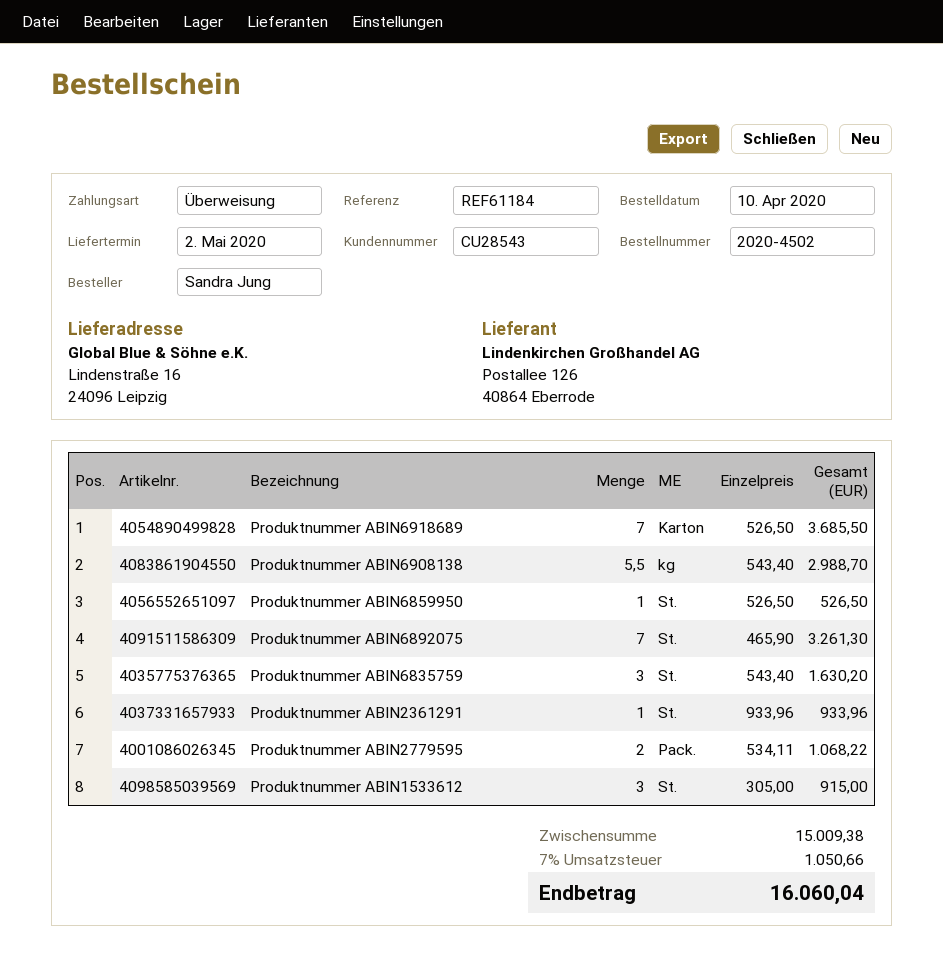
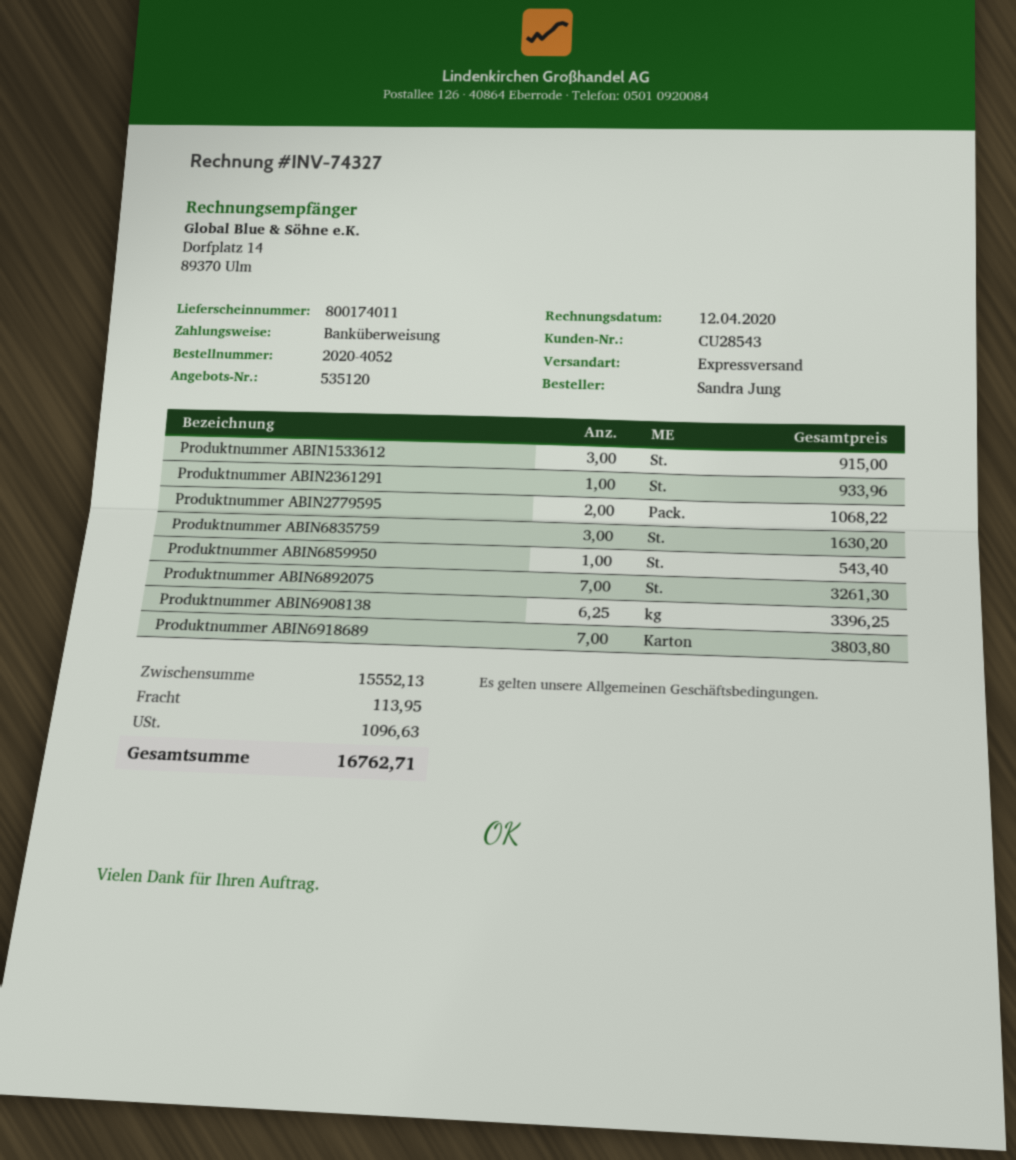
order number: 2020-4502 -> 2020-4052
Produktnummer ABIN6918689: 7 for 3685.50 -> 7 for 3803.80
Produktnummer ABIN6908138: 5.5 for 2988.70 -> 6.25 for 3396.25
Produktnummer ABIN6859950: 1 for 526.50 -> 1 for 543.40
subtotal: 15009.38 -> 15552.13
shipping: none -> 113.95
tax: 1050.66 -> 1096.63
total: 16060.04 -> 16762.71

